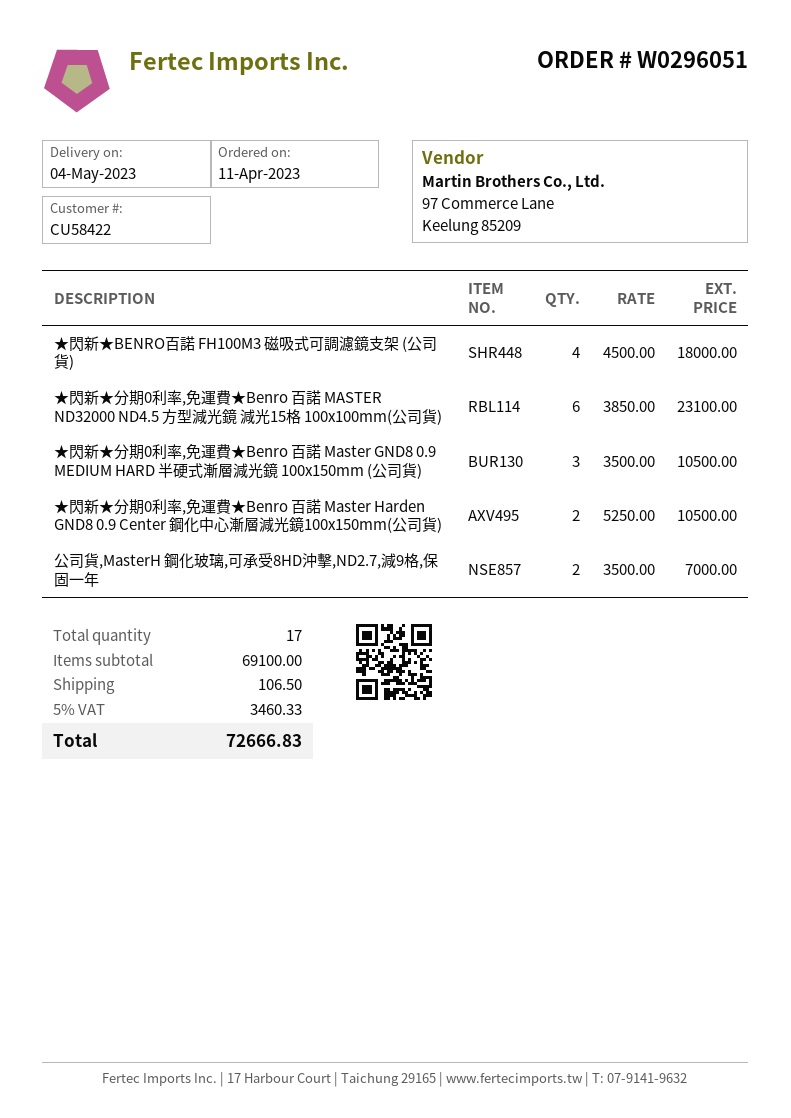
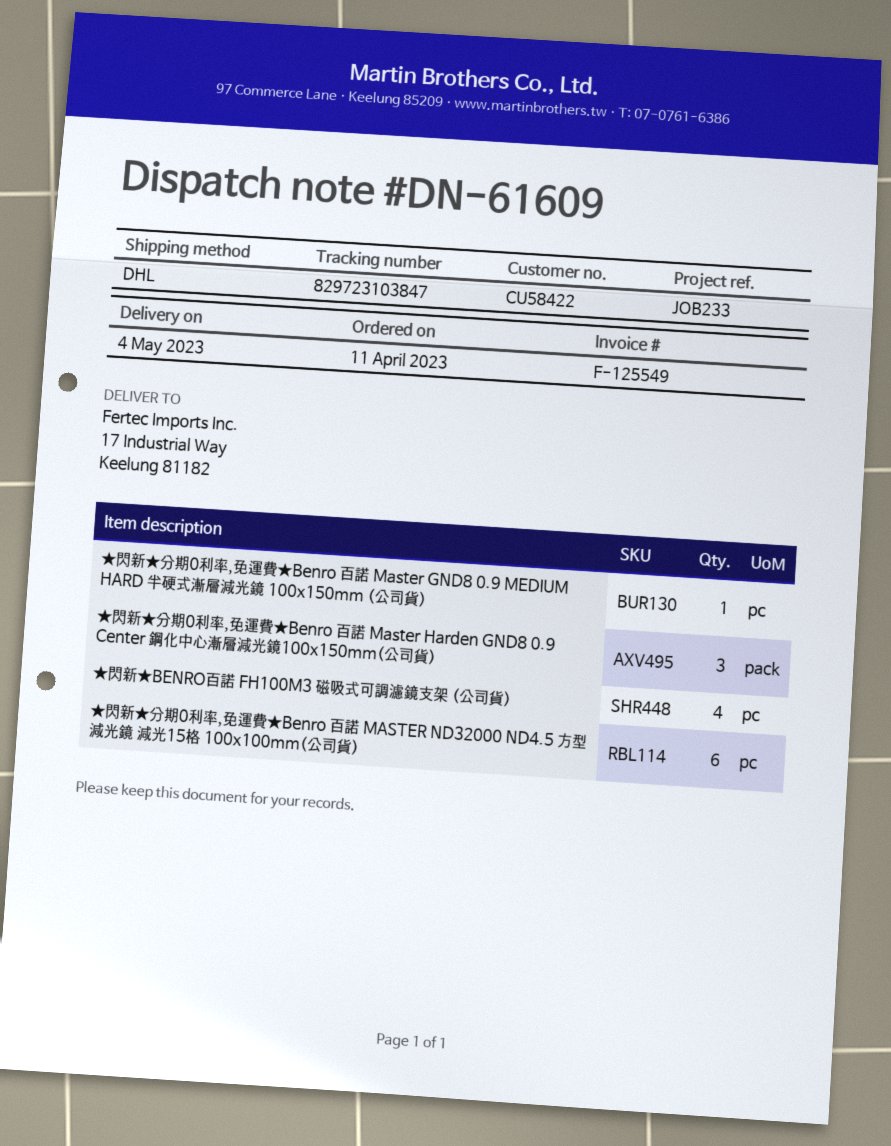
★閃新★分期0利率,免運費★Benro 百諾 Master GND8 0.9 MEDIUM HARD 半硬式漸層減光鏡 100x150mm (公司貨): 3 -> 1
★閃新★分期0利率,免運費★Benro 百諾 Master Harden GND8 0.9 Center 鋼化中心漸層減光鏡100x150mm(公司貨): 2 -> 3
公司貨,MasterH 鋼化玻璃,可承受8HD沖擊,ND2.7,減9格,保固一年: 2 -> none

